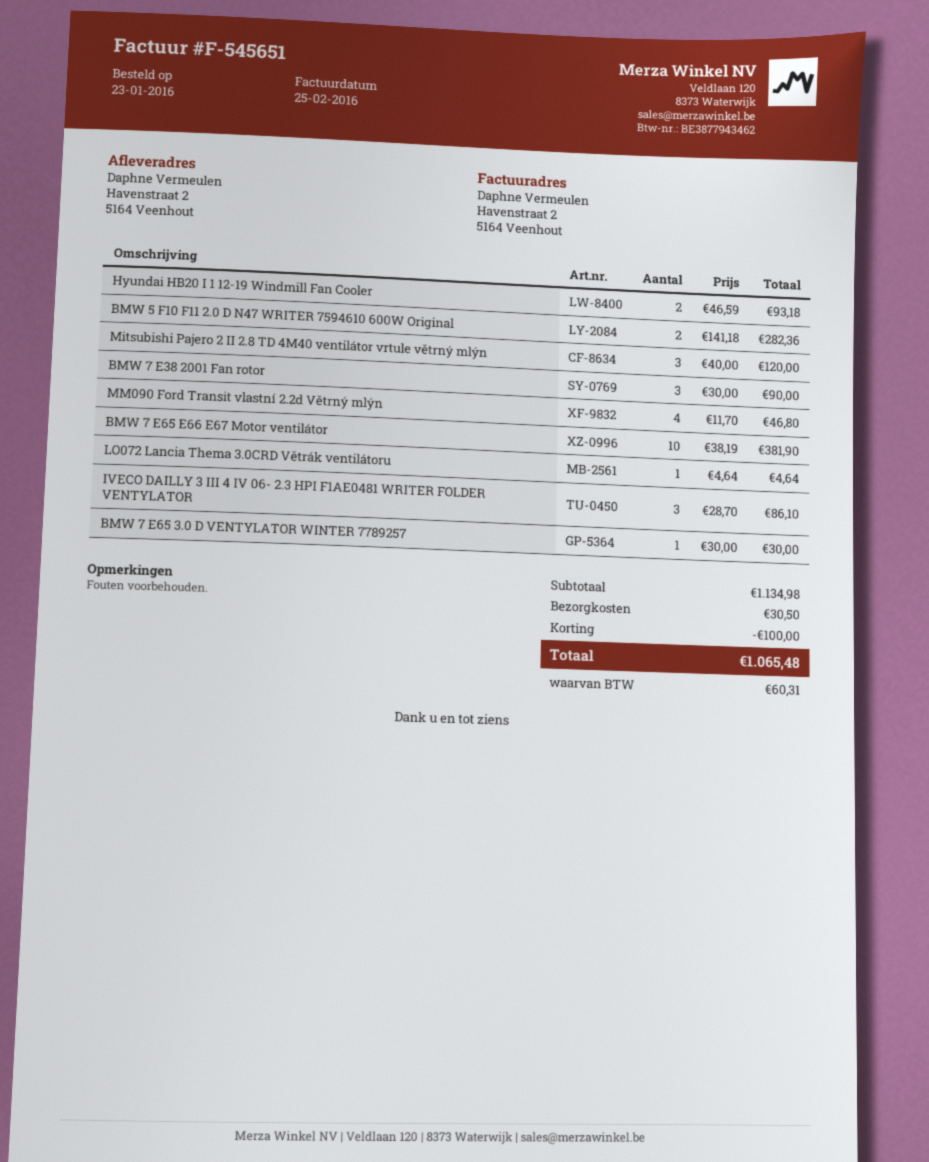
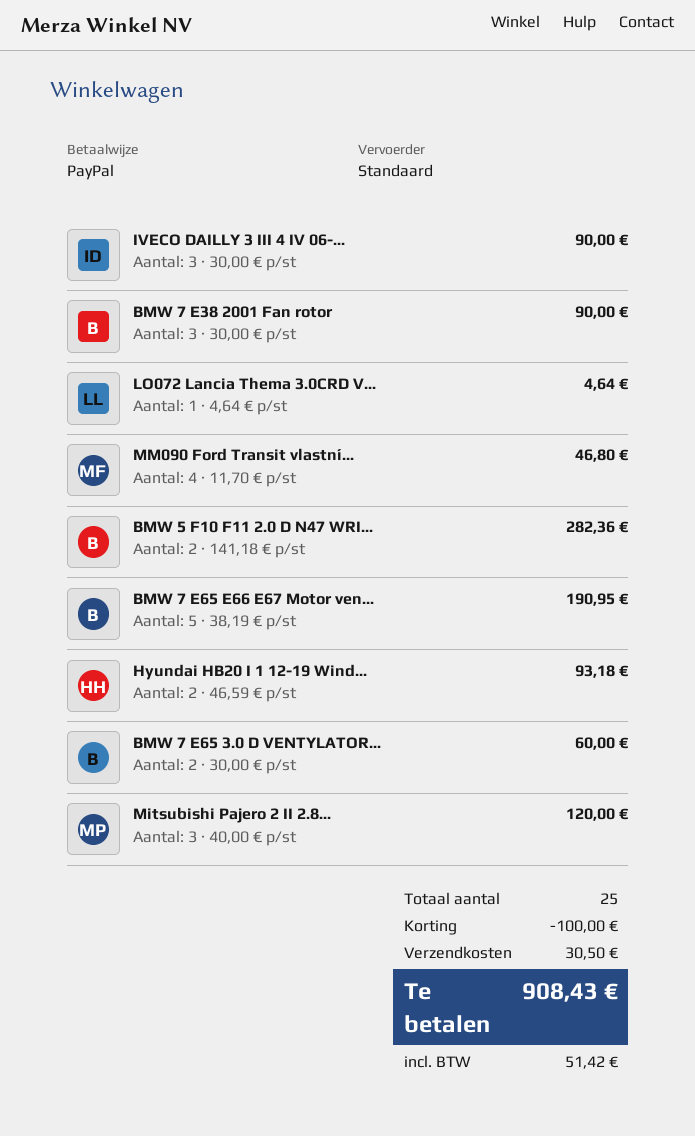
BMW 7 E65 E66 E67 Motor ventilátor: 10 x 38.19 = 381.90 -> 5 x 38.19 = 190.95
IVECO DAILLY 3 III 4 IV 06- 2.3 HPI F1AE0481 WRITER FOLDER VENTYLATOR: 3 x 28.70 = 86.10 -> 3 x 30.00 = 90.00
BMW 7 E65 3.0 D VENTYLATOR WINTER 7789257: 1 x 30.00 = 30.00 -> 2 x 30.00 = 60.00
tax: 60.31 -> 51.42
total: 1065.48 -> 908.43

